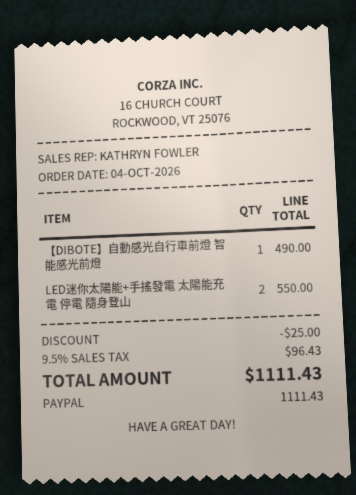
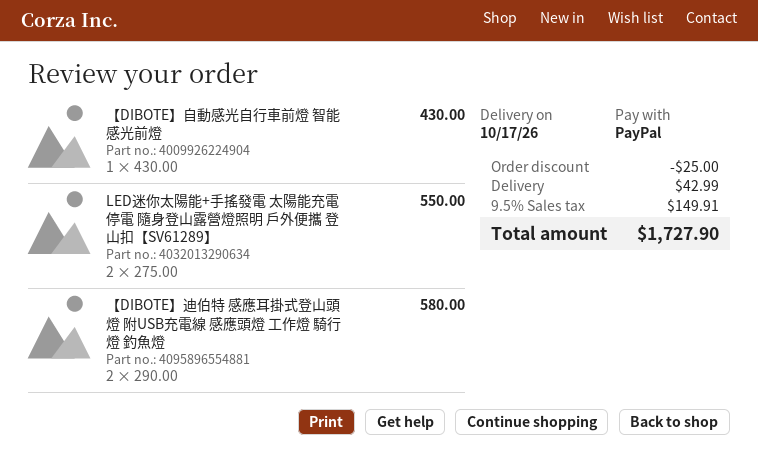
【DIBOTE】自動感光自行車前燈 智能感光前燈: 1 for 490.00 -> 1 for 430.00
【DIBOTE】迪伯特 感應耳掛式登山頭燈 附USB充電線 感應頭燈 工作燈 騎行燈 釣魚燈: none -> 2 for 580.00
shipping: none -> 42.99
tax: 9.5% = 96.43 -> 9.5% = 149.91
total: 1111.43 -> 1727.90

